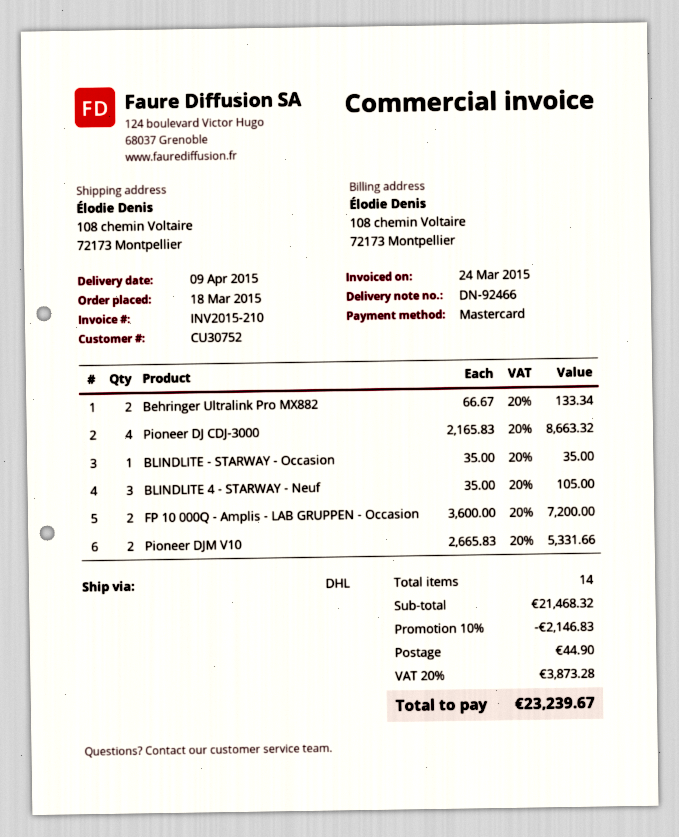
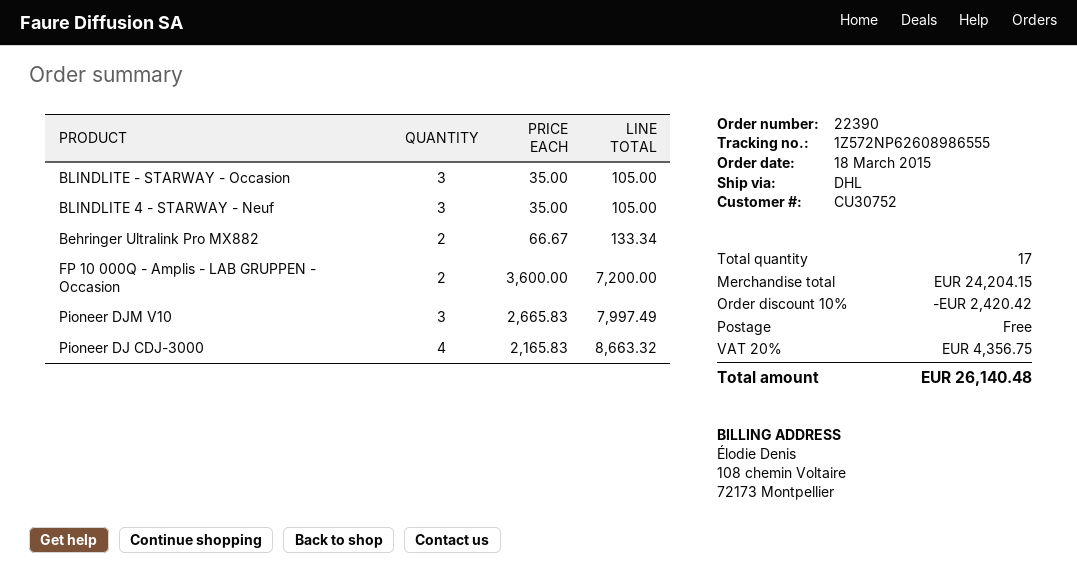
BLINDLITE - STARWAY - Occasion: 1 x 35.00 = 35.00 -> 3 x 35.00 = 105.00
Pioneer DJM V10: 2 x 2665.83 = 5331.66 -> 3 x 2665.83 = 7997.49
total quantity: 14 -> 17
subtotal: 21468.32 -> 24204.15
discount: 10% = 2146.83 -> 10% = 2420.42
shipping: 44.90 -> 0.00
tax: 20% = 3873.28 -> 20% = 4356.75
total: 23239.67 -> 26140.48

